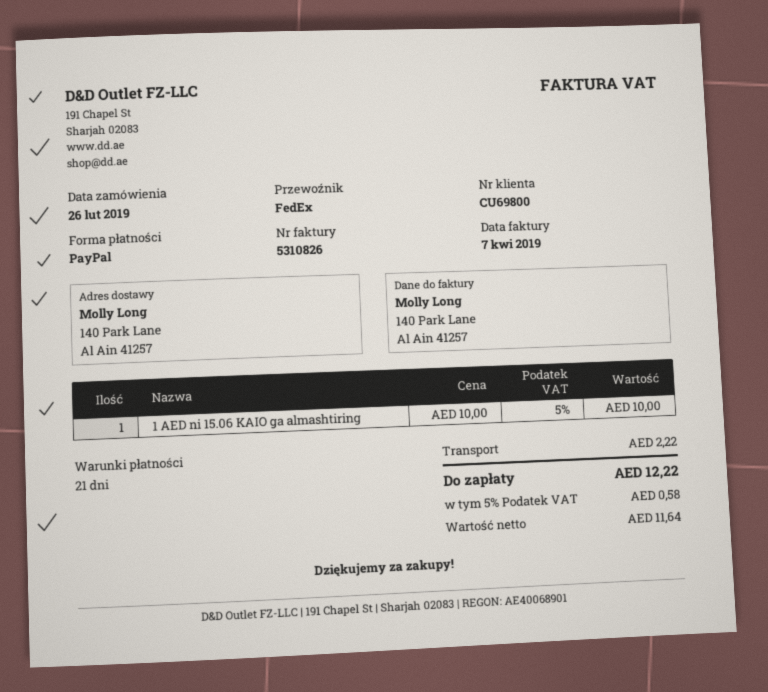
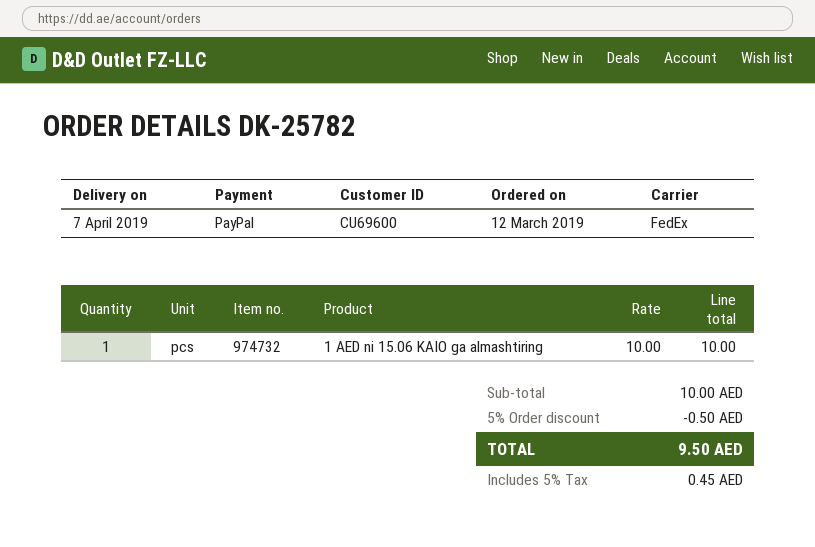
order date: 2019-02-26 -> 2019-03-12
customer number: CU69800 -> CU69600
discount: none -> 5% = 0.50
shipping: 2.22 -> none
tax: 5% = 0.58 -> 5% = 0.45
total: 12.22 -> 9.50

